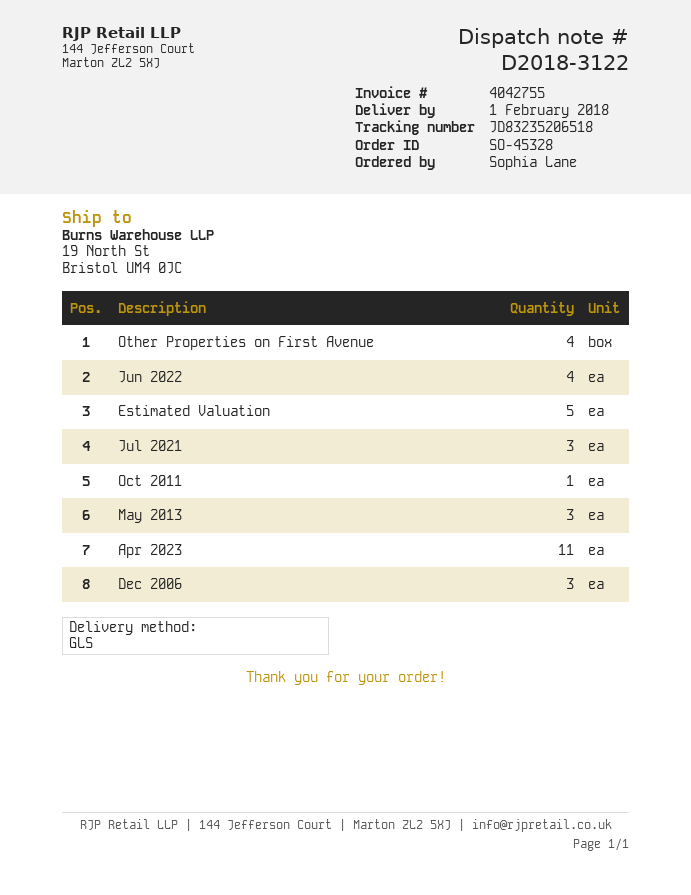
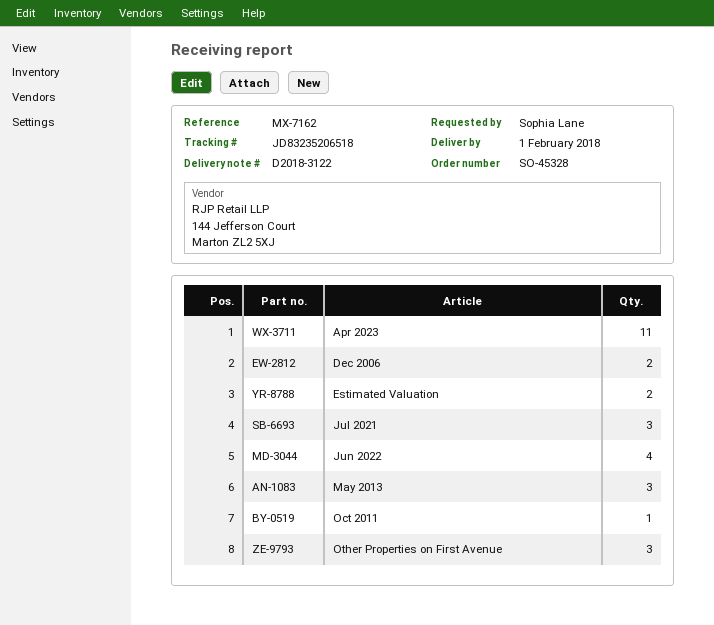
Other Properties on First Avenue: 4 -> 3
Estimated Valuation: 5 -> 2
Dec 2006: 3 -> 2

